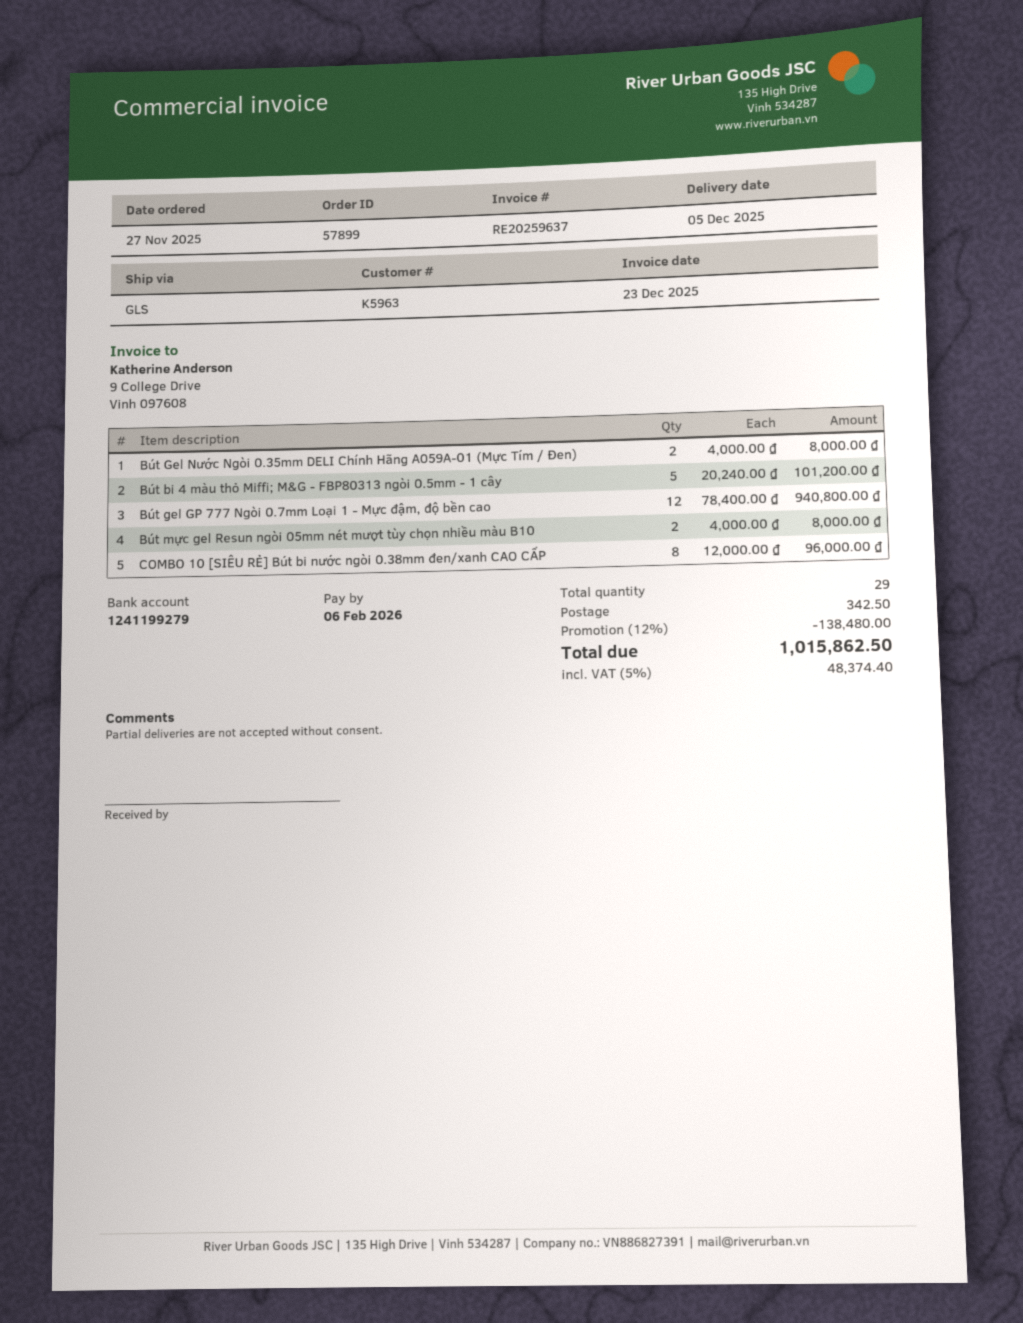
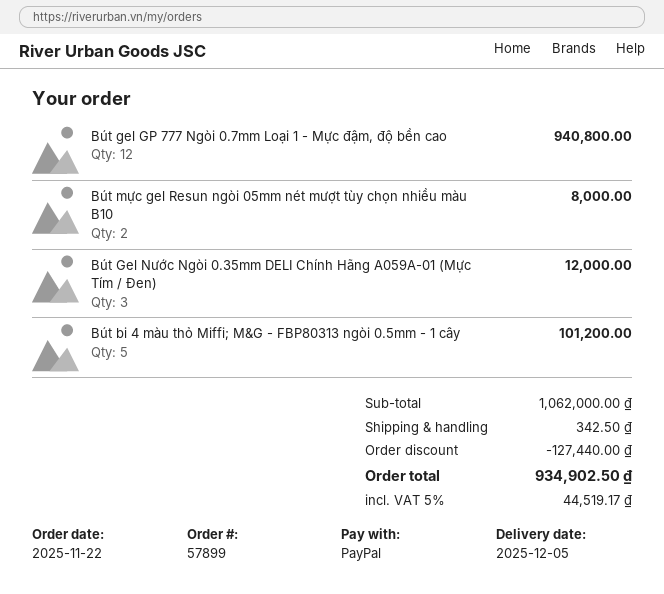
order date: 2025-11-27 -> 2025-11-22
Bút Gel Nước Ngòi 0.35mm DELI Chính Hãng A059A-01 (Mực Tím / Đen): 2 for 8000.00 -> 3 for 12000.00
COMBO 10 [SIÊU RẺ] Bút bi nước ngòi 0.38mm đen/xanh CAO CẤP: 8 for 96000.00 -> none
discount: 138480.00 -> 127440.00
tax: 5% = 48374.40 -> 5% = 44519.17
total: 1015862.50 -> 934902.50

